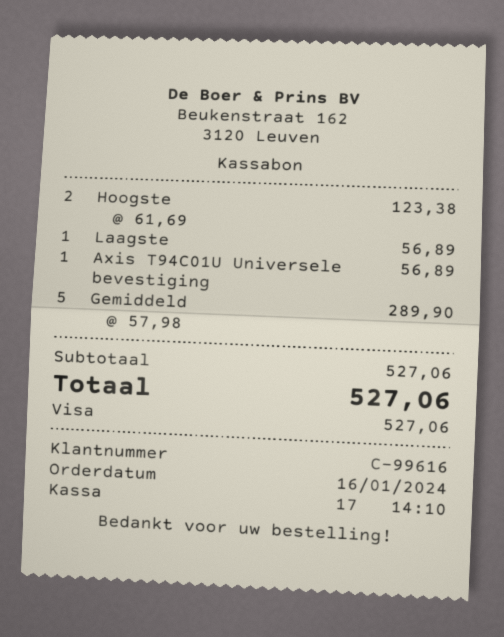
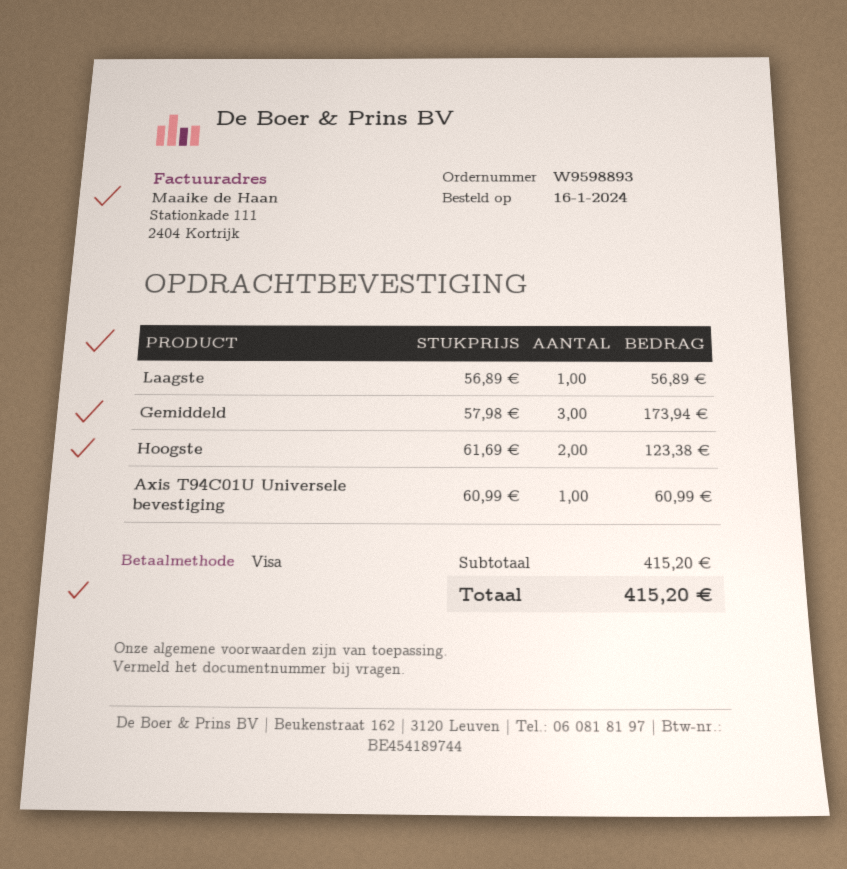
Axis T94C01U Universele bevestiging: 1 x 56.89 = 56.89 -> 1 x 60.99 = 60.99
Gemiddeld: 5 x 57.98 = 289.90 -> 3 x 57.98 = 173.94
subtotal: 527.06 -> 415.20
total: 527.06 -> 415.20

